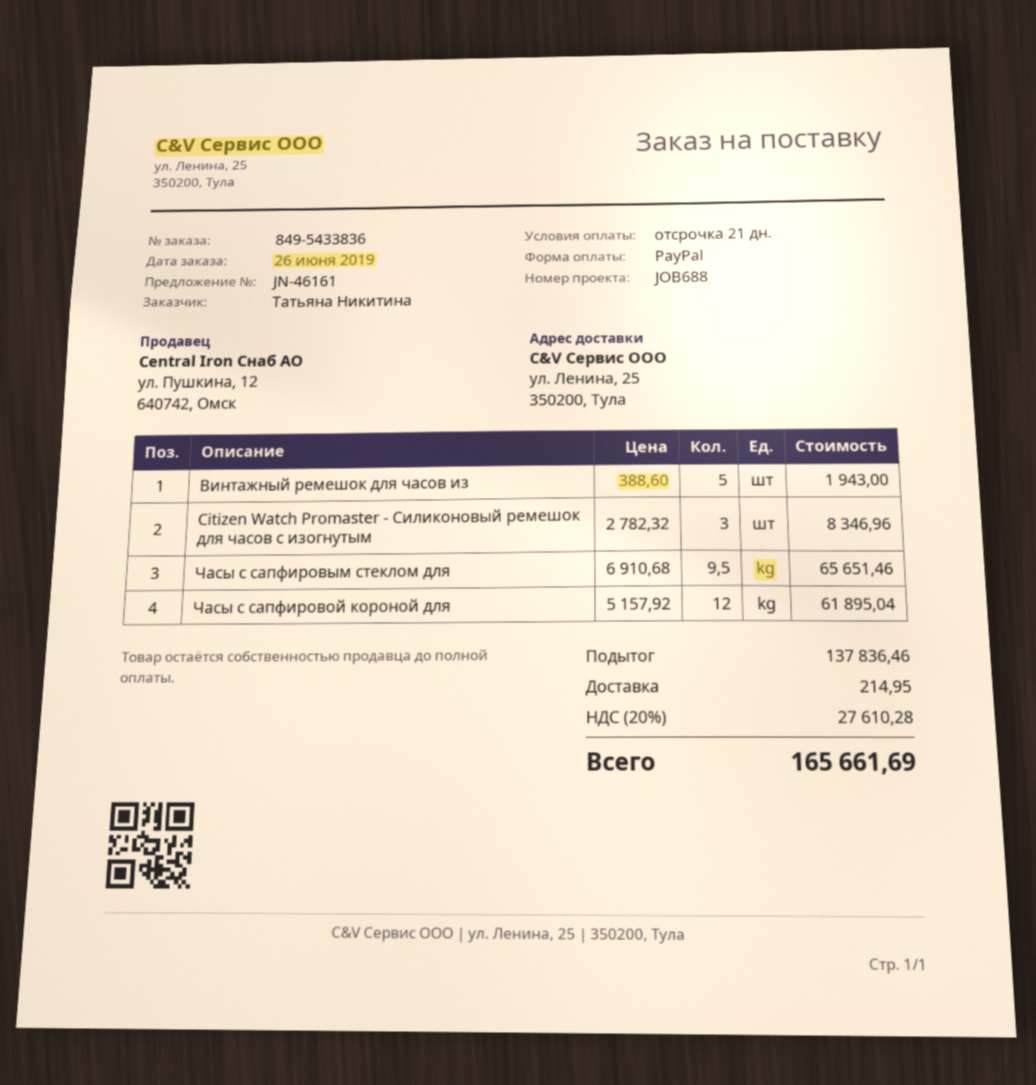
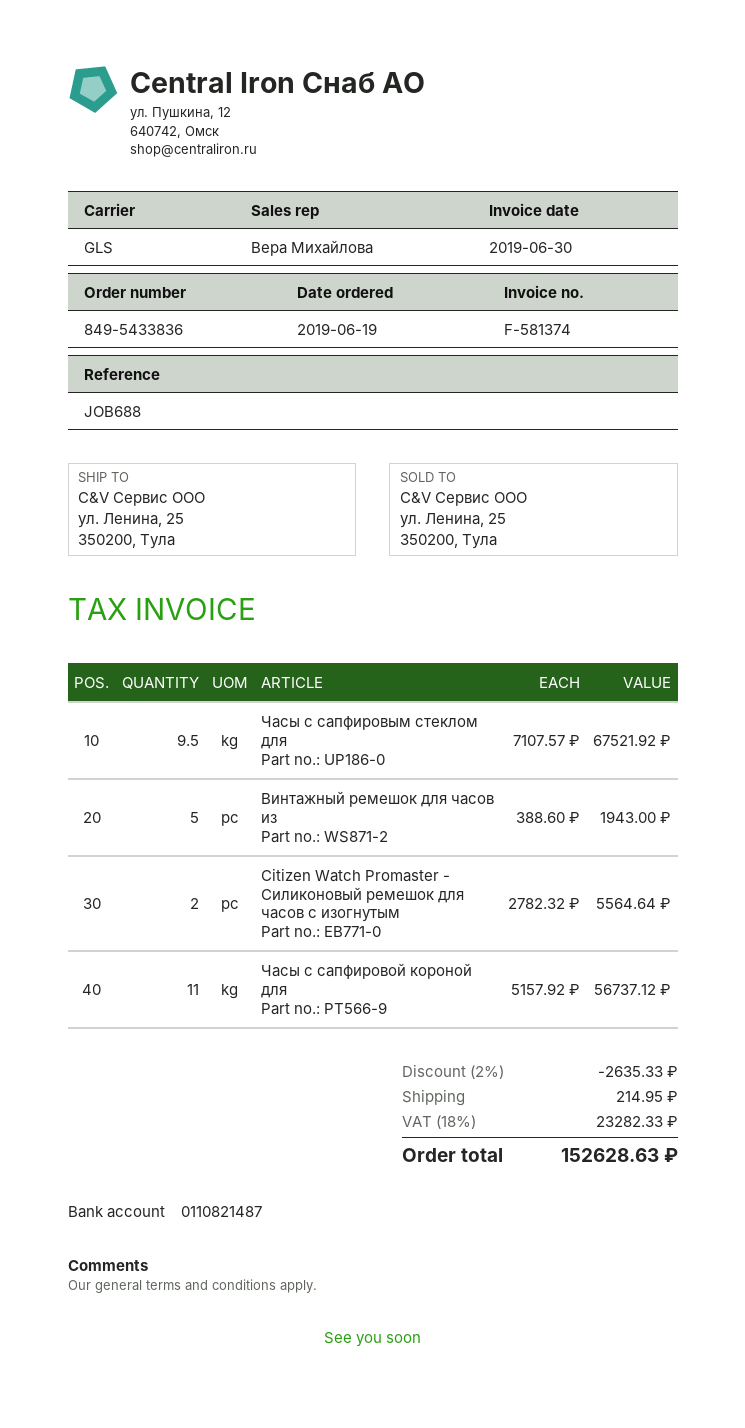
order date: 2019-06-26 -> 2019-06-19
Citizen Watch Promaster - Силиконовый ремешок для часов с изогнутым: 3 x 2782.32 = 8346.96 -> 2 x 2782.32 = 5564.64
Часы с сапфировым стеклом для: 9.5 x 6910.68 = 65651.46 -> 9.5 x 7107.57 = 67521.92
Часы с сапфировой короной для: 12 x 5157.92 = 61895.04 -> 11 x 5157.92 = 56737.12
discount: none -> 2% = 2635.33
tax: 20% = 27610.28 -> 18% = 23282.33
total: 165661.69 -> 152628.63

